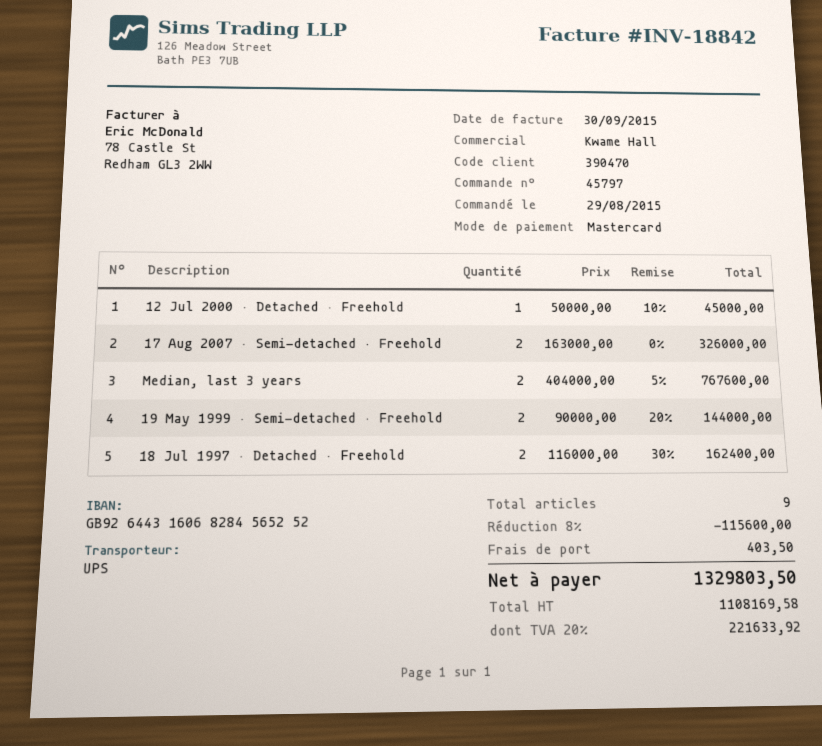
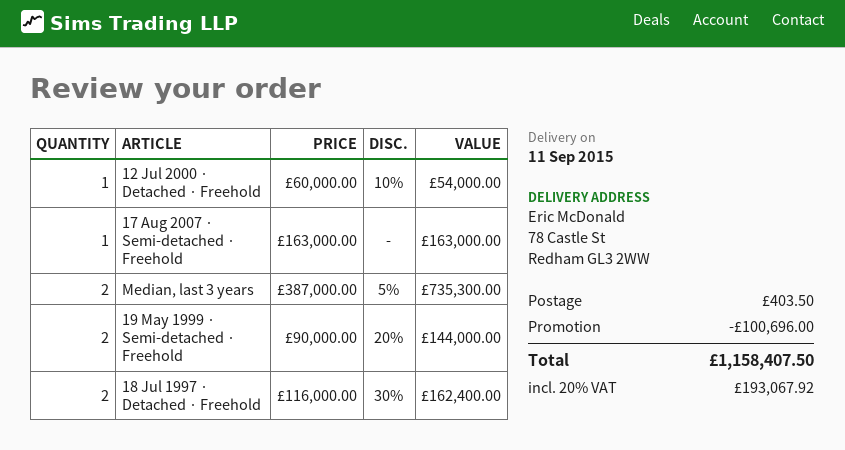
12 Jul 2000 · Detached · Freehold: 1 x 50000.00 - 10% = 45000.00 -> 1 x 60000.00 - 10% = 54000.00
17 Aug 2007 · Semi-detached · Freehold: 2 x 163000.00 = 326000.00 -> 1 x 163000.00 = 163000.00
Median, last 3 years: 2 x 404000.00 - 5% = 767600.00 -> 2 x 387000.00 - 5% = 735300.00
discount: 115600.00 -> 100696.00
tax: 20% = 221633.92 -> 20% = 193067.92
total: 1329803.50 -> 1158407.50

